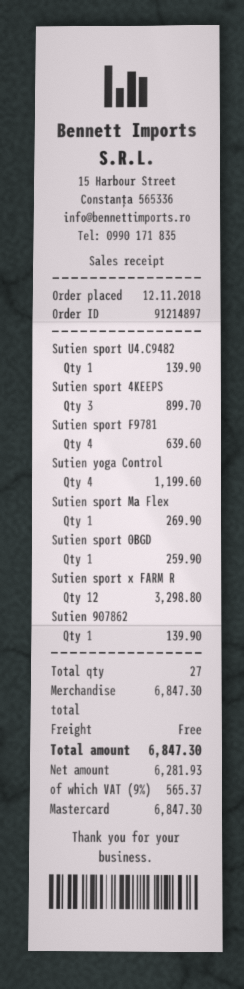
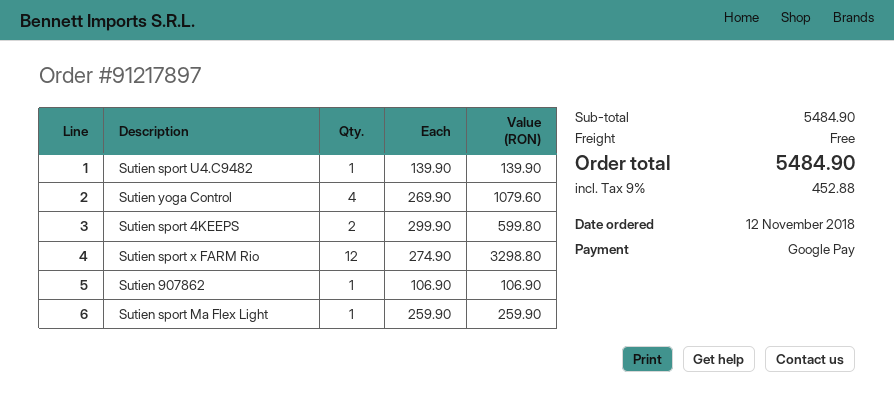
order number: 91214897 -> 91217897
payment method: Mastercard -> Google Pay
Sutien sport 4KEEPS: 3 for 899.70 -> 2 for 599.80
Sutien sport F9781: 4 for 639.60 -> none
Sutien yoga Control: 4 for 1199.60 -> 4 for 1079.60
Sutien sport Ma Flex: 1 for 269.90 -> 1 for 259.90
Sutien sport 0BGD: 1 for 259.90 -> none
Sutien 907862: 1 for 139.90 -> 1 for 106.90
subtotal: 6847.30 -> 5484.90
tax: 9% = 565.37 -> 9% = 452.88
total: 6847.30 -> 5484.90

